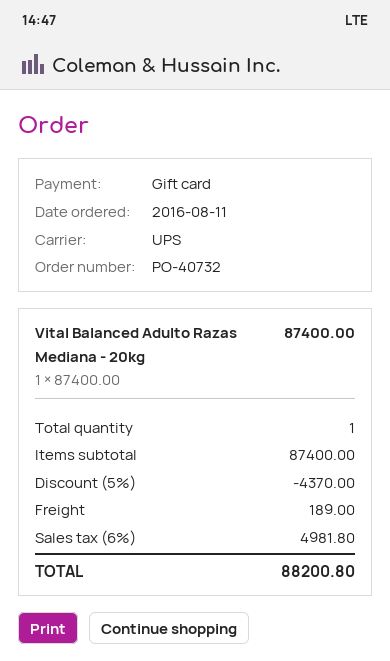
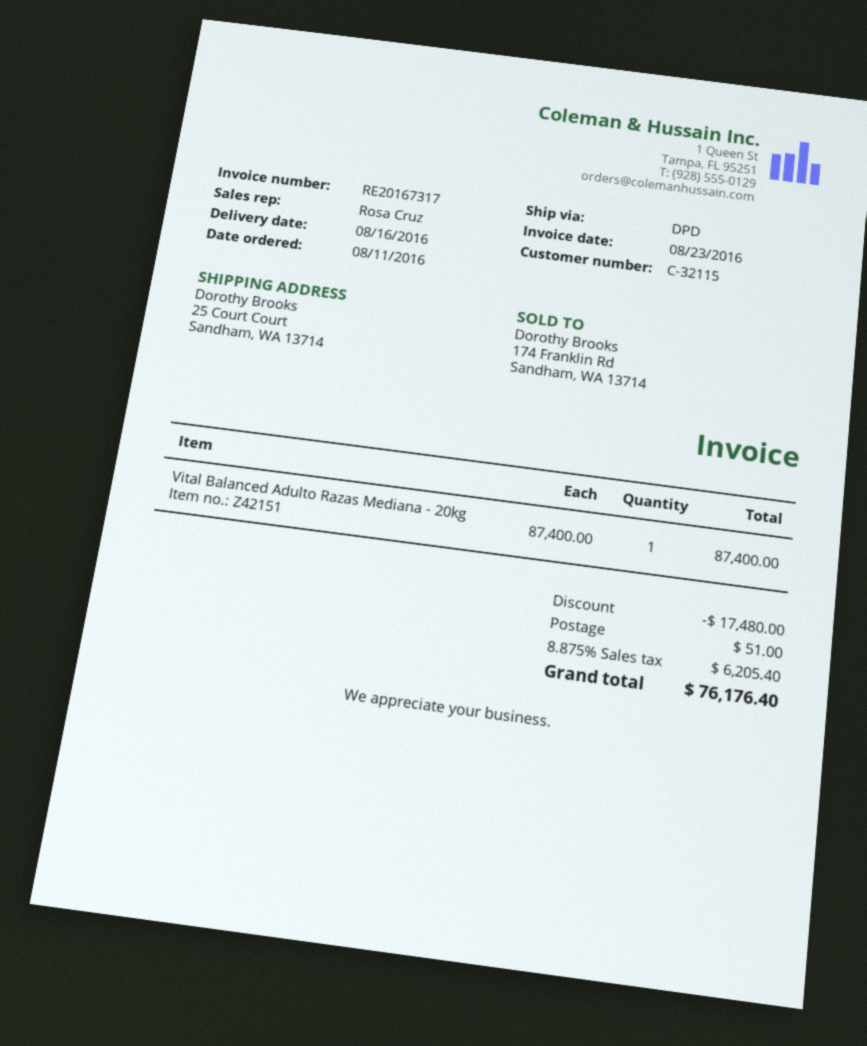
shipping method: UPS -> DPD
discount: 4370.00 -> 17480.00
shipping: 189.00 -> 51.00
tax: 6% = 4981.80 -> 8.875% = 6205.40
total: 88200.80 -> 76176.40

